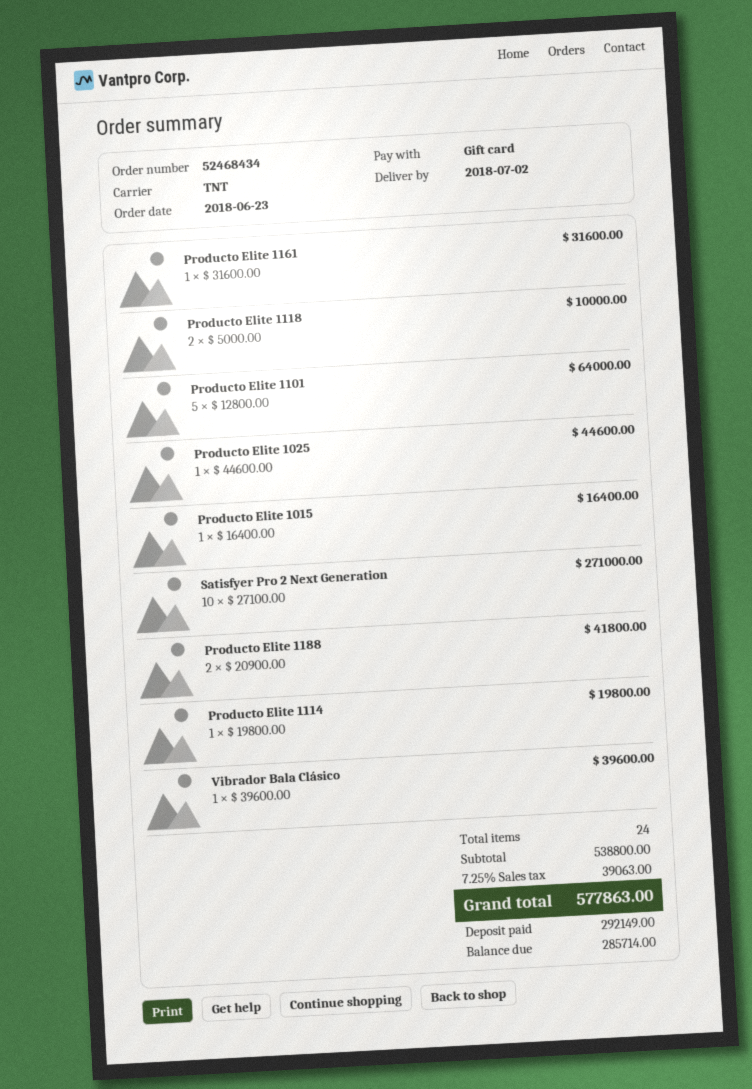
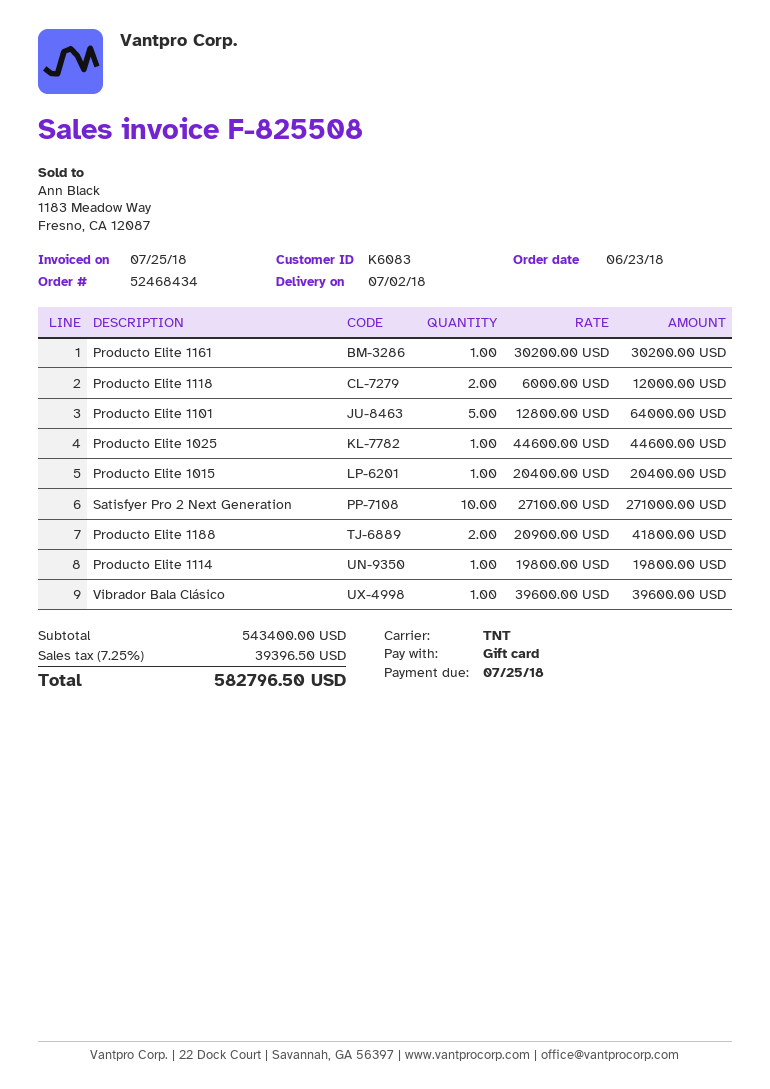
Producto Elite 1161: 1 x 31600.00 = 31600.00 -> 1 x 30200.00 = 30200.00
Producto Elite 1118: 2 x 5000.00 = 10000.00 -> 2 x 6000.00 = 12000.00
Producto Elite 1015: 1 x 16400.00 = 16400.00 -> 1 x 20400.00 = 20400.00
subtotal: 538800.00 -> 543400.00
tax: 7.25% = 39063.00 -> 7.25% = 39396.50
total: 577863.00 -> 582796.50

